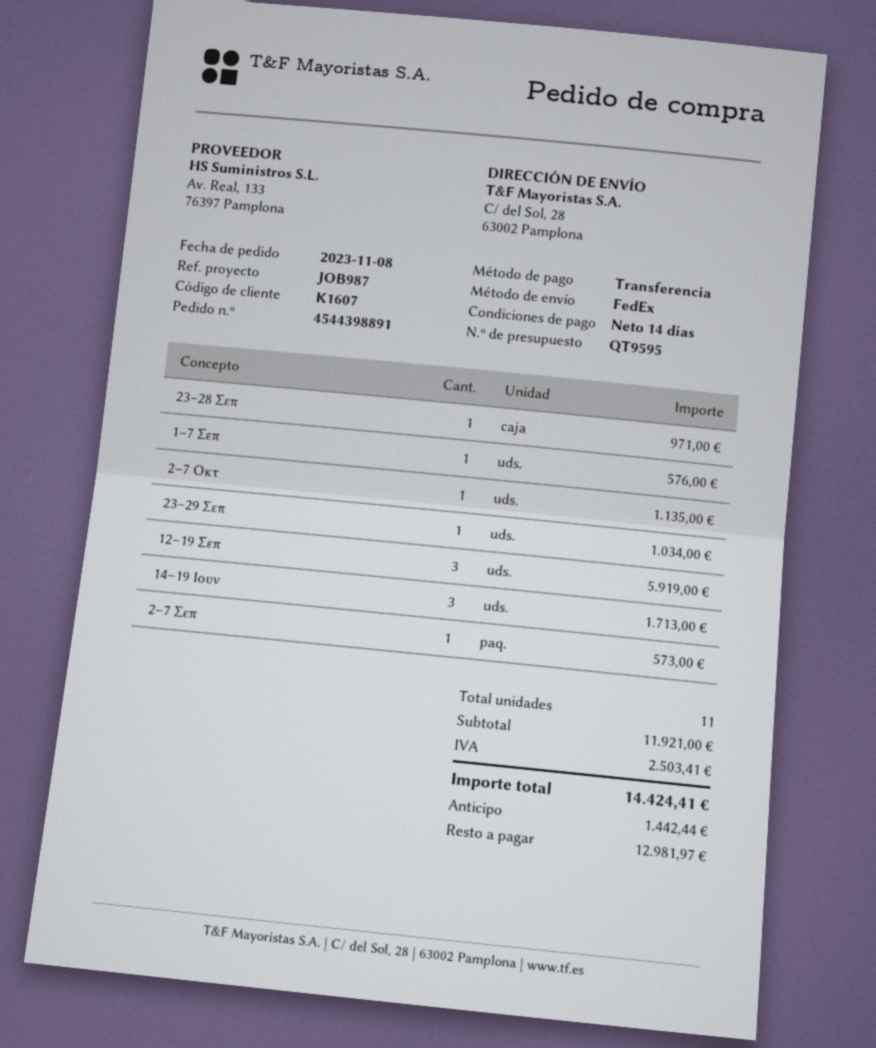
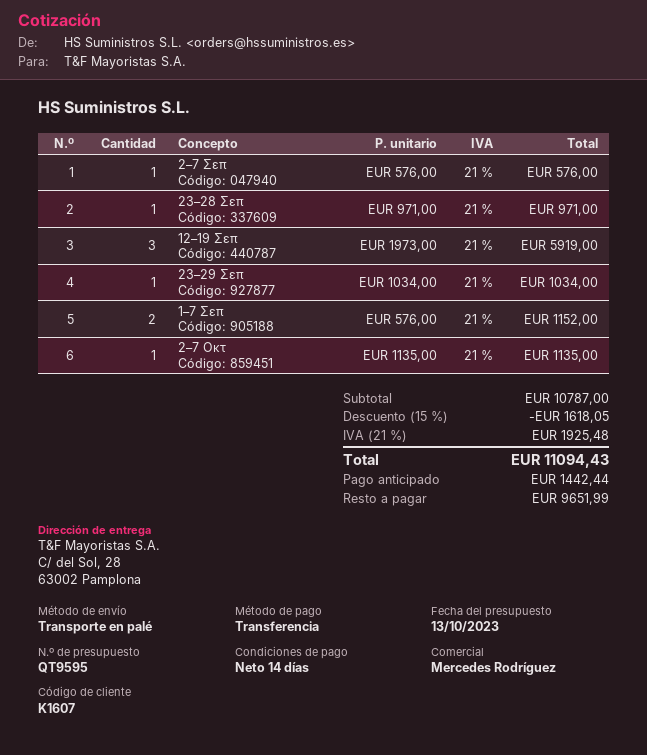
shipping method: FedEx -> pallet freight
1–7 Σεπ: 1 for 576.00 -> 2 for 1152.00
14–19 Ιουν: 3 for 1713.00 -> none
2–7 Σεπ: 1 for 573.00 -> 1 for 576.00
subtotal: 11921.00 -> 10787.00
discount: none -> 15% = 1618.05
tax: 2503.41 -> 1925.48
total: 14424.41 -> 11094.43
balance: 12981.97 -> 9651.99

